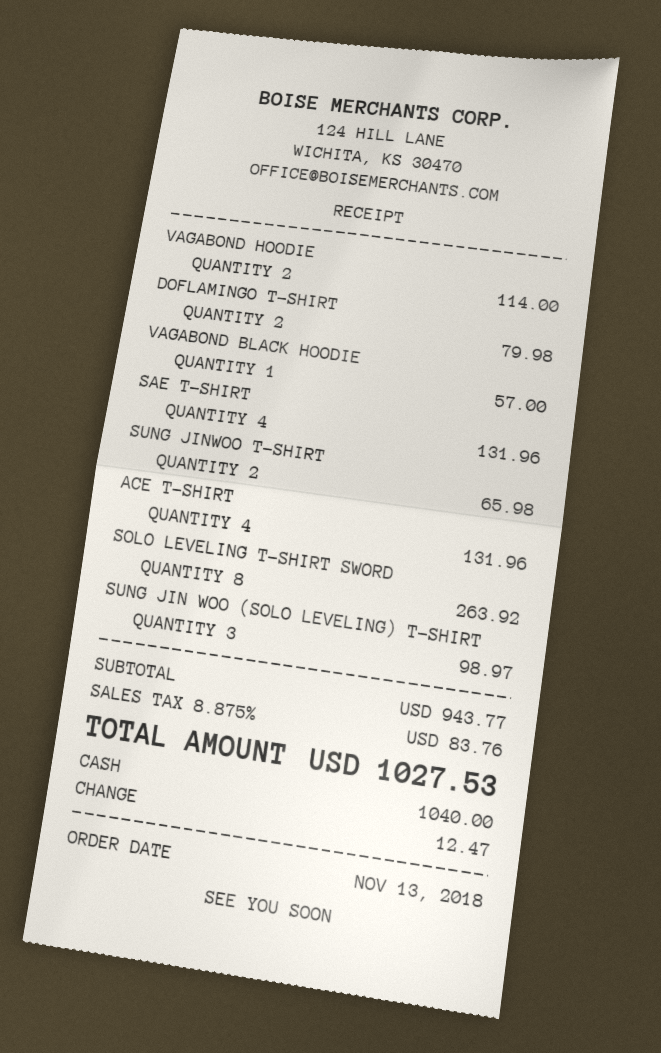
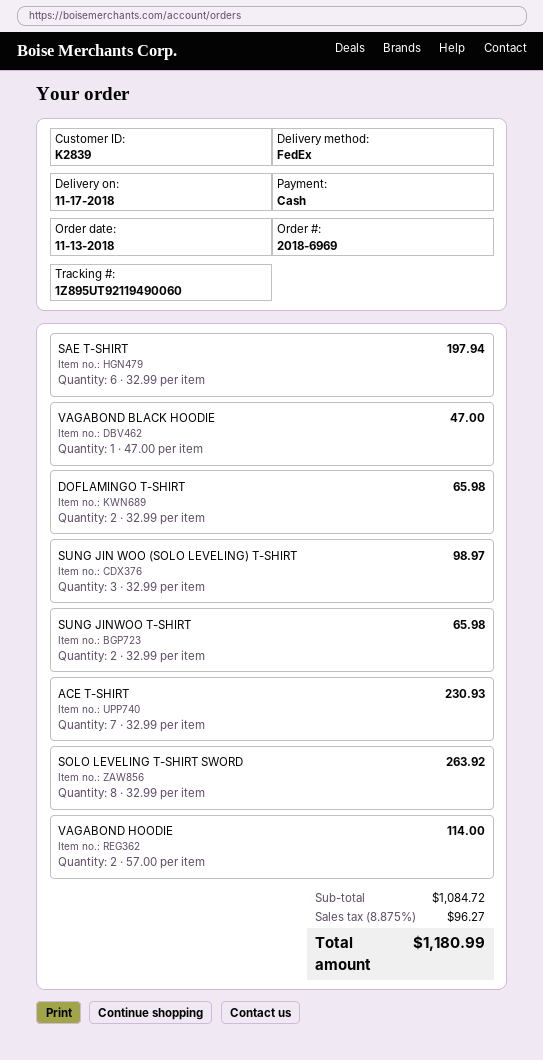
DOFLAMINGO T-SHIRT: 2 for 79.98 -> 2 for 65.98
VAGABOND BLACK HOODIE: 1 for 57.00 -> 1 for 47.00
SAE T-SHIRT: 4 for 131.96 -> 6 for 197.94
ACE T-SHIRT: 4 for 131.96 -> 7 for 230.93
subtotal: 943.77 -> 1084.72
tax: 8.875% = 83.76 -> 8.875% = 96.27
total: 1027.53 -> 1180.99

